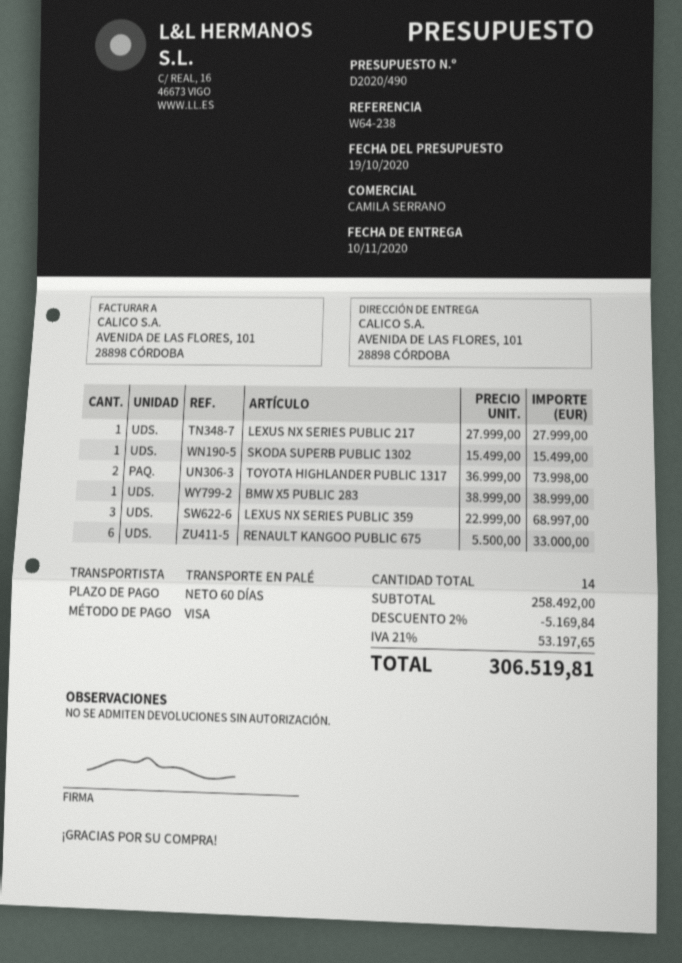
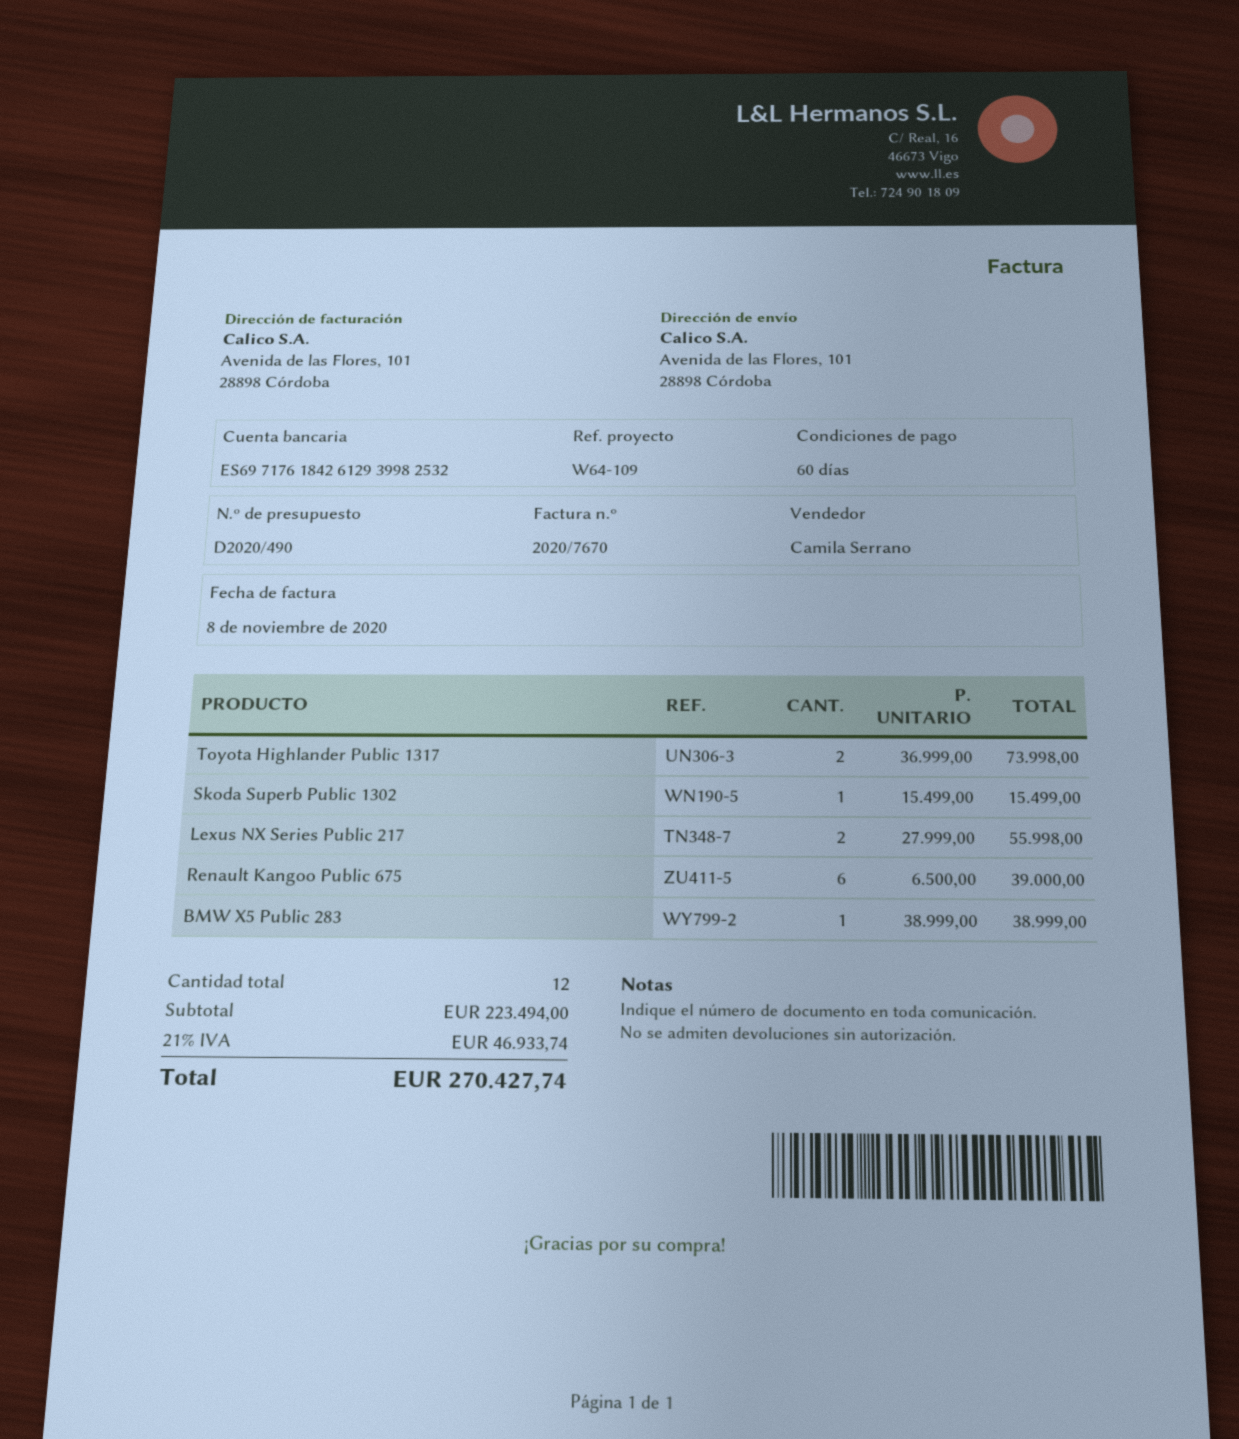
reference: W64-238 -> W64-109
LEXUS NX SERIES PUBLIC 217: 1 x 27999.00 = 27999.00 -> 2 x 27999.00 = 55998.00
LEXUS NX SERIES PUBLIC 359: 3 x 22999.00 = 68997.00 -> none
RENAULT KANGOO PUBLIC 675: 6 x 5500.00 = 33000.00 -> 6 x 6500.00 = 39000.00
total quantity: 14 -> 12
subtotal: 258492.00 -> 223494.00
discount: 2% = 5169.84 -> none
tax: 21% = 53197.65 -> 21% = 46933.74
total: 306519.81 -> 270427.74

